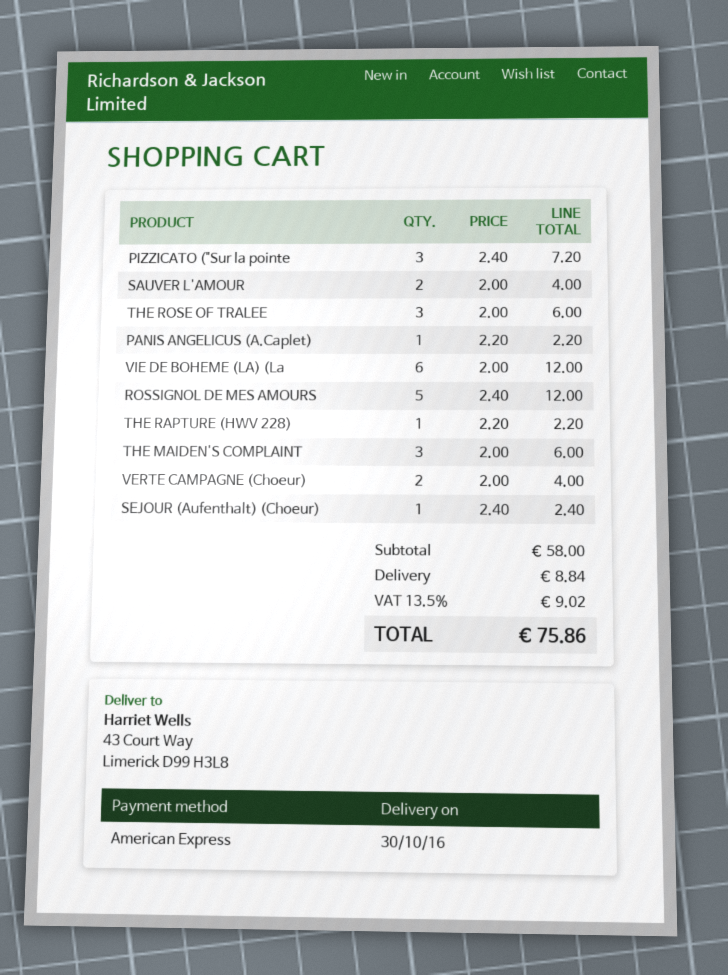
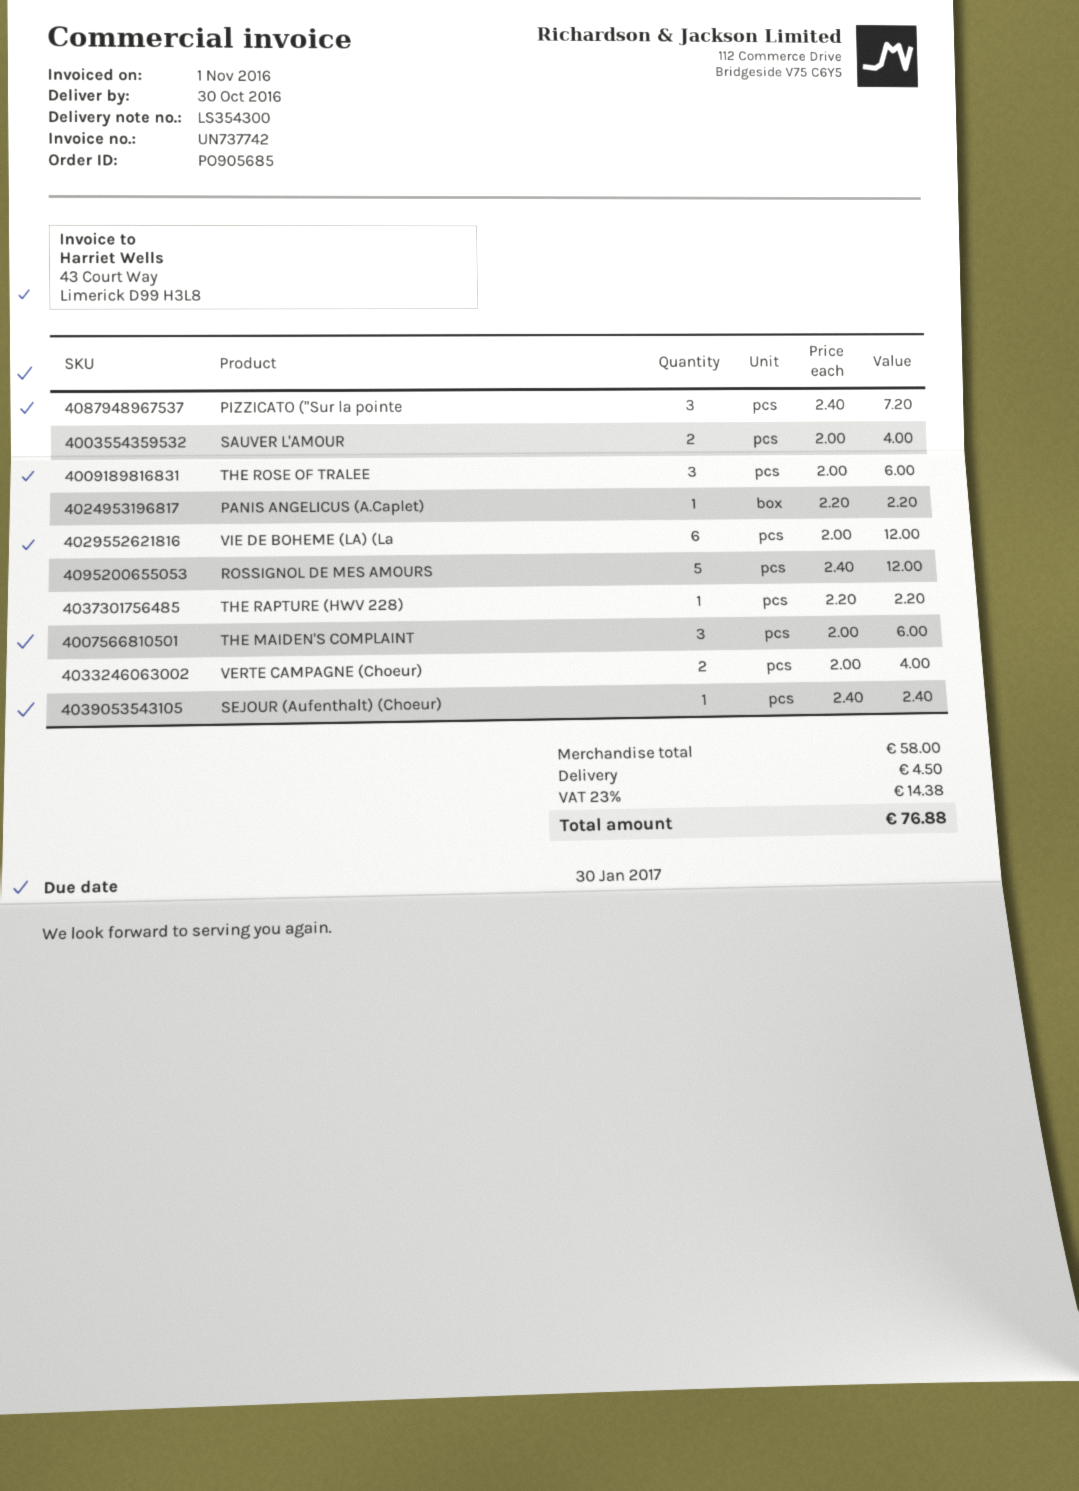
shipping: 8.84 -> 4.50
tax: 13.5% = 9.02 -> 23% = 14.38
total: 75.86 -> 76.88

